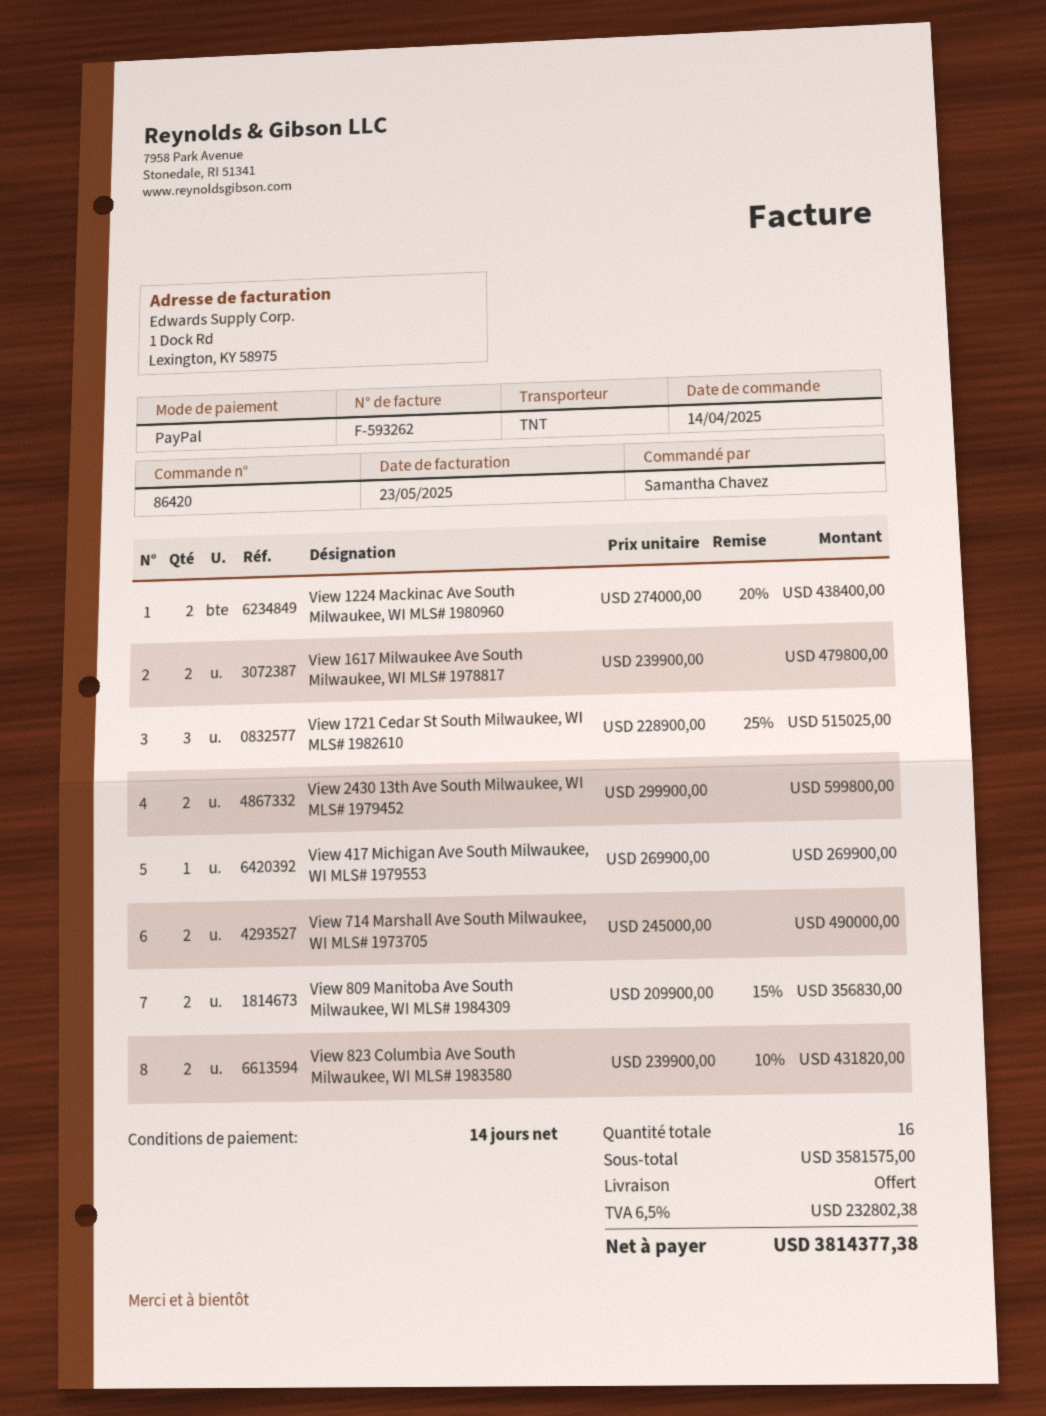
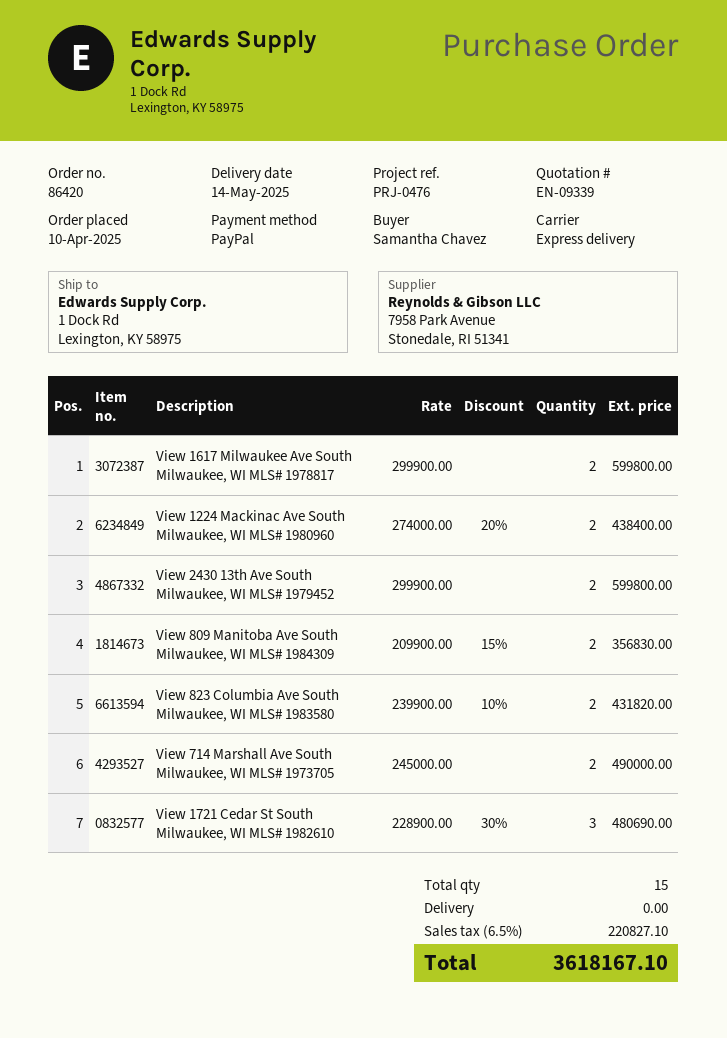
order date: 2025-04-14 -> 2025-04-10
shipping method: TNT -> express
View 1617 Milwaukee Ave South Milwaukee, WI MLS# 1978817: 2 x 239900.00 = 479800.00 -> 2 x 299900.00 = 599800.00
View 1721 Cedar St South Milwaukee, WI MLS# 1982610: 3 x 228900.00 - 25% = 515025.00 -> 3 x 228900.00 - 30% = 480690.00
View 417 Michigan Ave South Milwaukee, WI MLS# 1979553: 1 x 269900.00 = 269900.00 -> none
total quantity: 16 -> 15
tax: 6.5% = 232802.38 -> 6.5% = 220827.10
total: 3814377.38 -> 3618167.10

